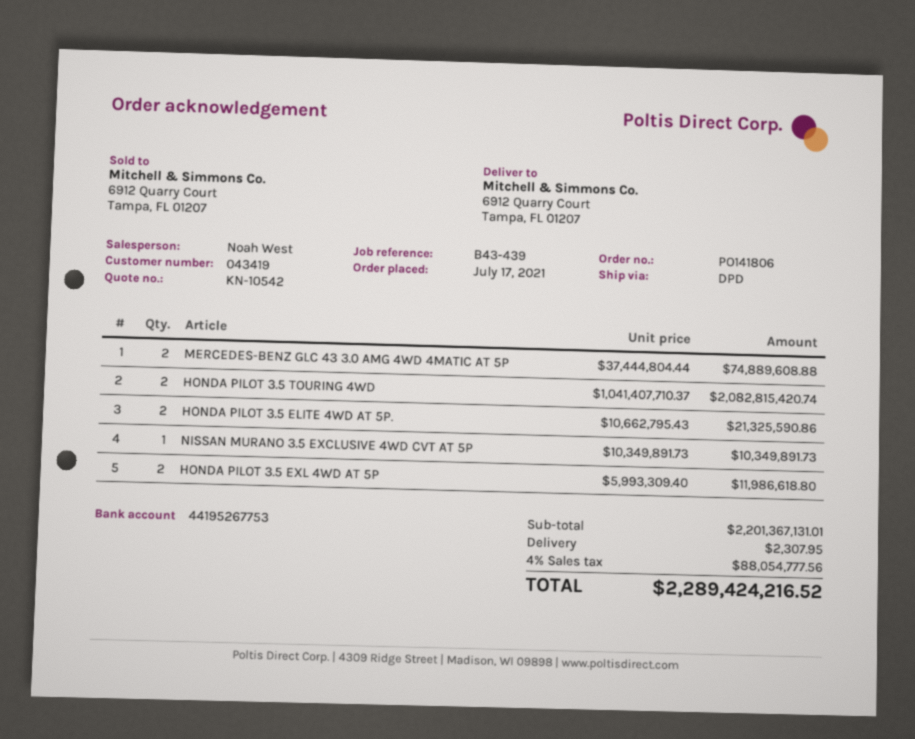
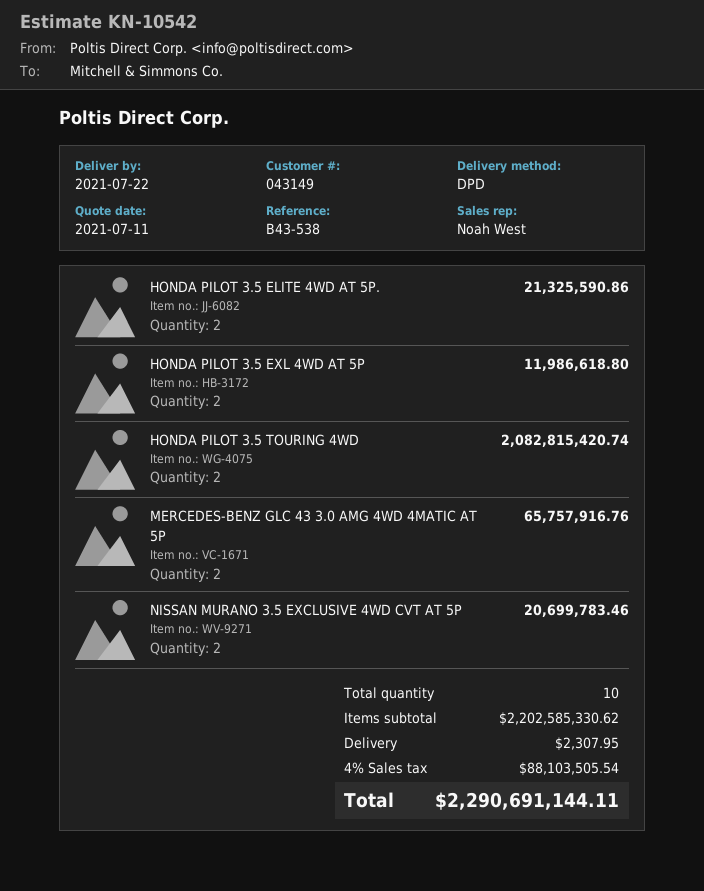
customer number: 043419 -> 043149
reference: B43-439 -> B43-538
MERCEDES-BENZ GLC 43 3.0 AMG 4WD 4MATIC AT 5P: 2 for 74889608.88 -> 2 for 65757916.76
NISSAN MURANO 3.5 EXCLUSIVE 4WD CVT AT 5P: 1 for 10349891.73 -> 2 for 20699783.46
subtotal: 2201367131.01 -> 2202585330.62
tax: 4% = 88054777.56 -> 4% = 88103505.54
total: 2289424216.52 -> 2290691144.11

